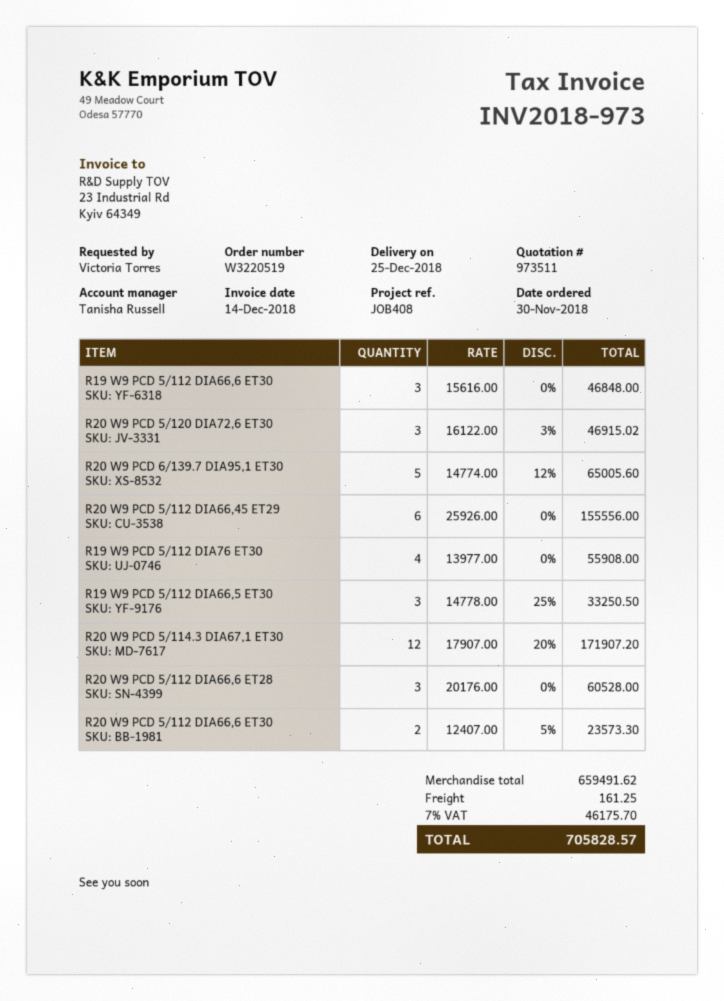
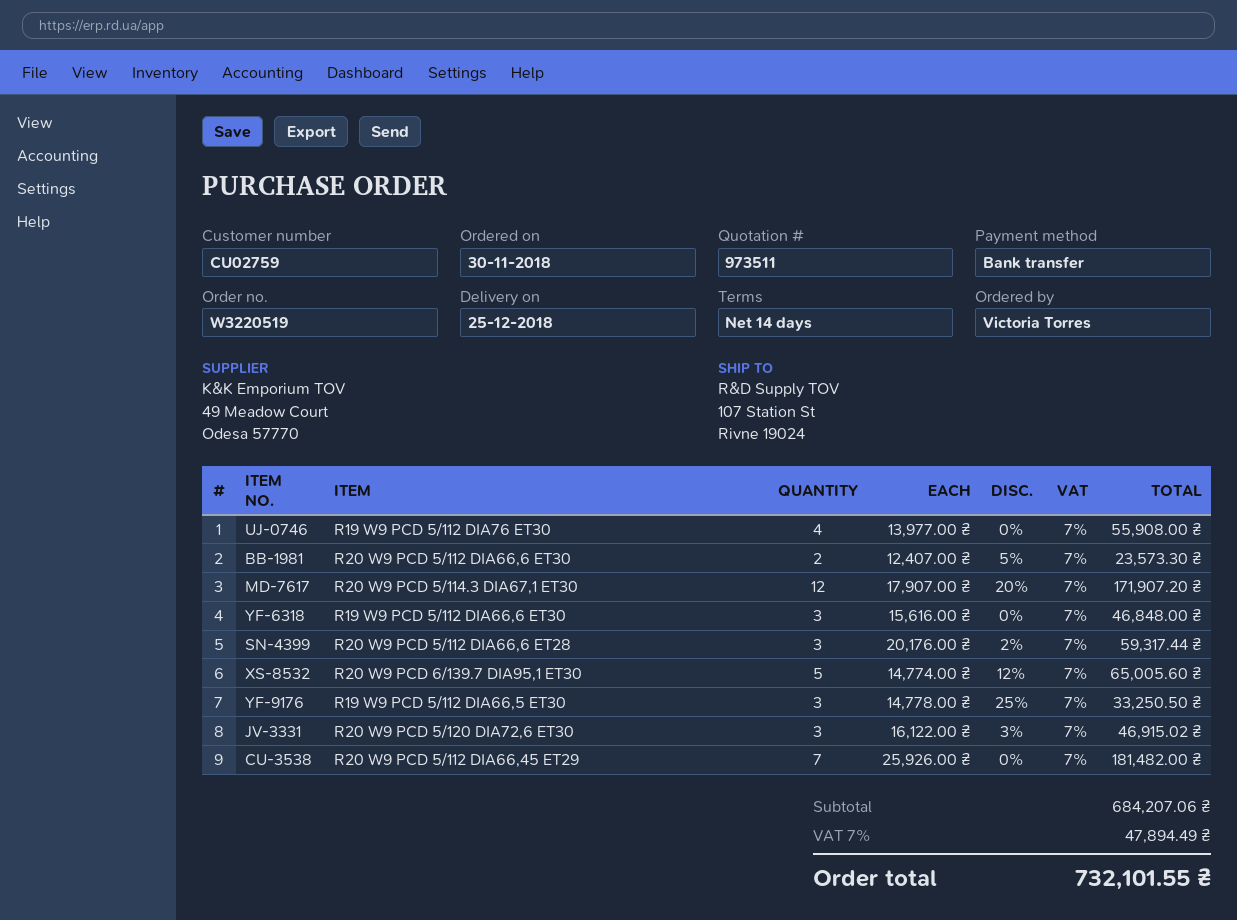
R20 W9 PCD 5/112 DIA66,45 ET29: 6 x 25926.00 = 155556.00 -> 7 x 25926.00 = 181482.00
R20 W9 PCD 5/112 DIA66,6 ET28: 3 x 20176.00 = 60528.00 -> 3 x 20176.00 - 2% = 59317.44
subtotal: 659491.62 -> 684207.06
shipping: 161.25 -> none
tax: 7% = 46175.70 -> 7% = 47894.49
total: 705828.57 -> 732101.55

